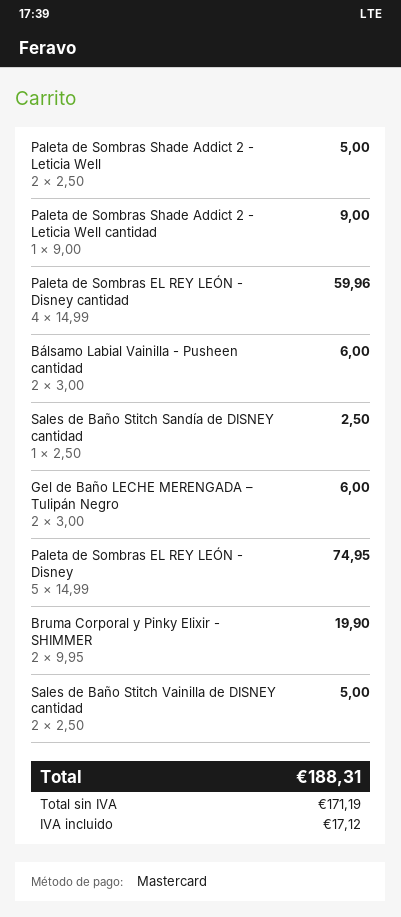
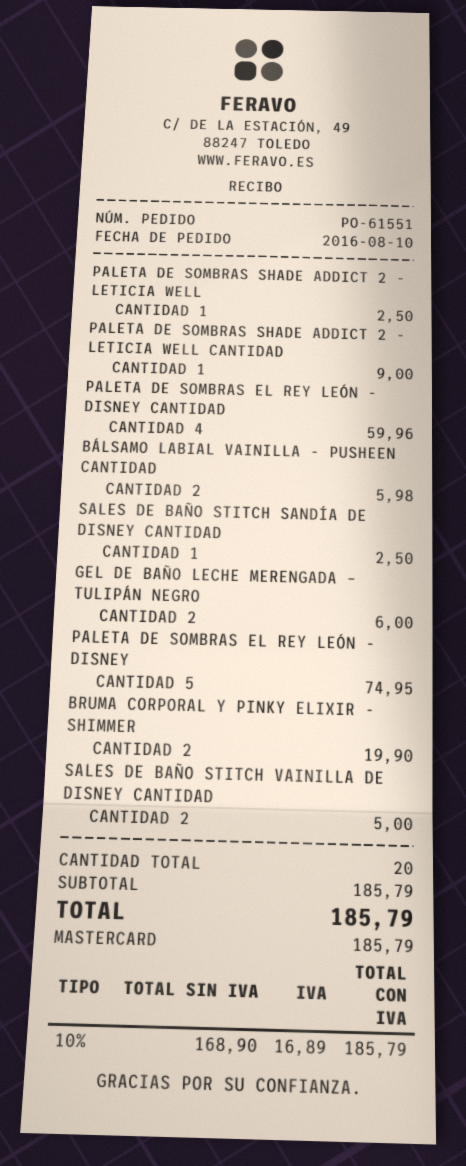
Paleta de Sombras Shade Addict 2 - Leticia Well: 2 for 5.00 -> 1 for 2.50
Bálsamo Labial Vainilla - Pusheen cantidad: 2 for 6.00 -> 2 for 5.98
net: 171.19 -> 168.90
tax: 17.12 -> 16.89
total: 188.31 -> 185.79

